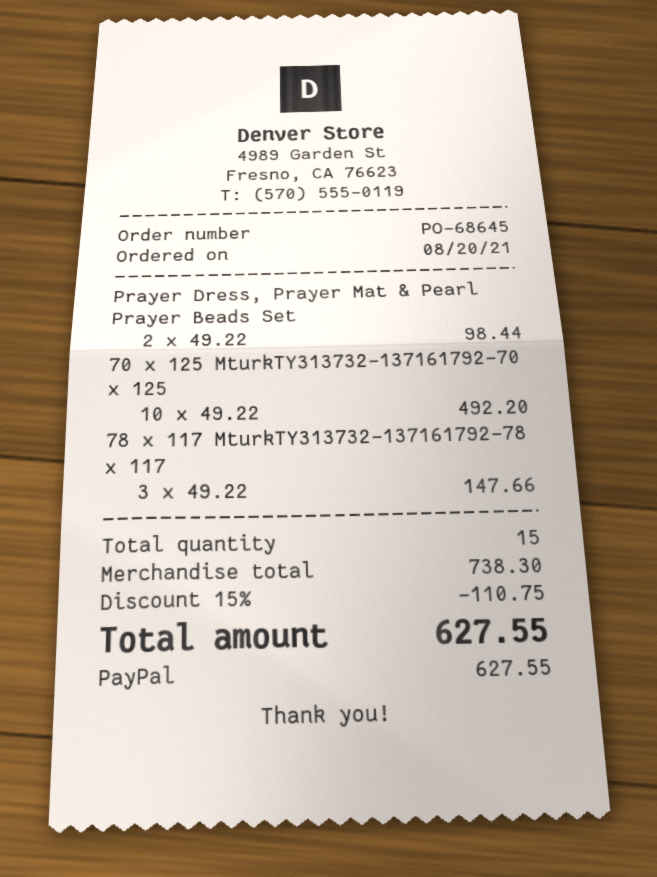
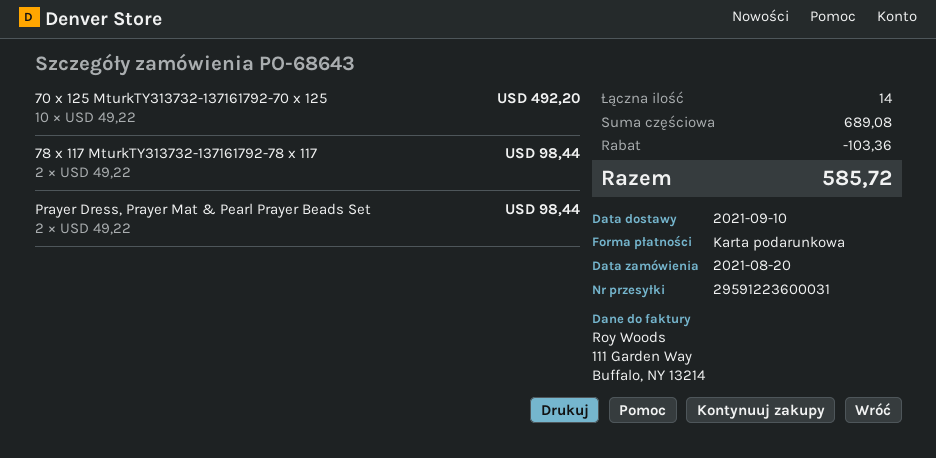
order number: PO-68645 -> PO-68643
payment method: PayPal -> gift card
78 x 117 MturkTY313732-137161792-78 x 117: 3 x 49.22 = 147.66 -> 2 x 49.22 = 98.44
total quantity: 15 -> 14
subtotal: 738.30 -> 689.08
discount: 110.75 -> 103.36
total: 627.55 -> 585.72

